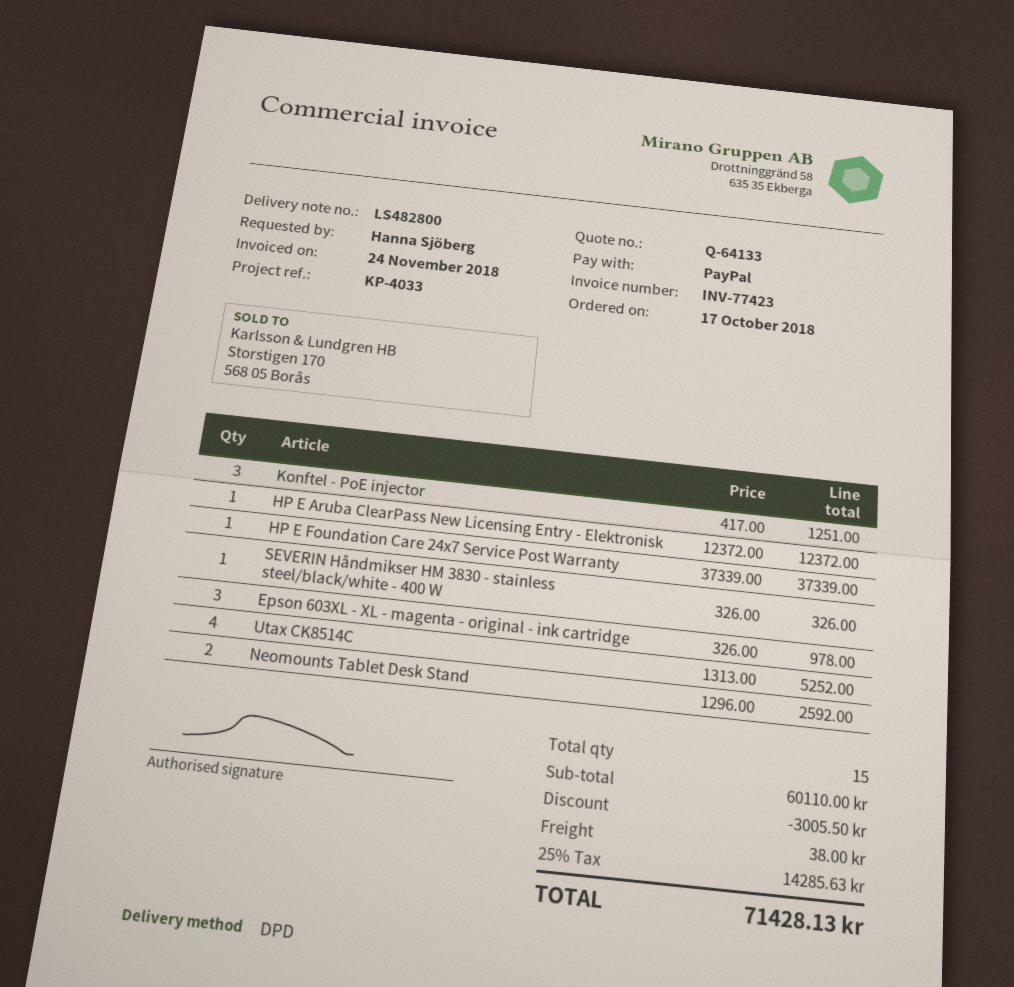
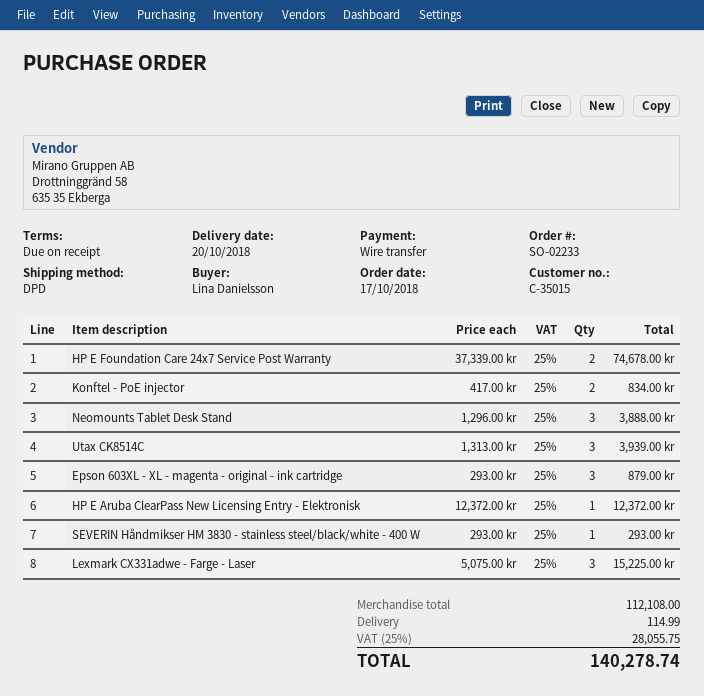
ordered by: Hanna Sjöberg -> Lina Danielsson
payment method: PayPal -> bank transfer
Konftel - PoE injector: 3 x 417.00 = 1251.00 -> 2 x 417.00 = 834.00
HP E Foundation Care 24x7 Service Post Warranty: 1 x 37339.00 = 37339.00 -> 2 x 37339.00 = 74678.00
SEVERIN Håndmikser HM 3830 - stainless steel/black/white - 400 W: 1 x 326.00 = 326.00 -> 1 x 293.00 = 293.00
Epson 603XL - XL - magenta - original - ink cartridge: 3 x 326.00 = 978.00 -> 3 x 293.00 = 879.00
Utax CK8514C: 4 x 1313.00 = 5252.00 -> 3 x 1313.00 = 3939.00
Neomounts Tablet Desk Stand: 2 x 1296.00 = 2592.00 -> 3 x 1296.00 = 3888.00
Lexmark CX331adwe - Farge - Laser: none -> 3 x 5075.00 = 15225.00
subtotal: 60110.00 -> 112108.00
discount: 3005.50 -> none
shipping: 38.00 -> 114.99
tax: 25% = 14285.63 -> 25% = 28055.75
total: 71428.13 -> 140278.74

